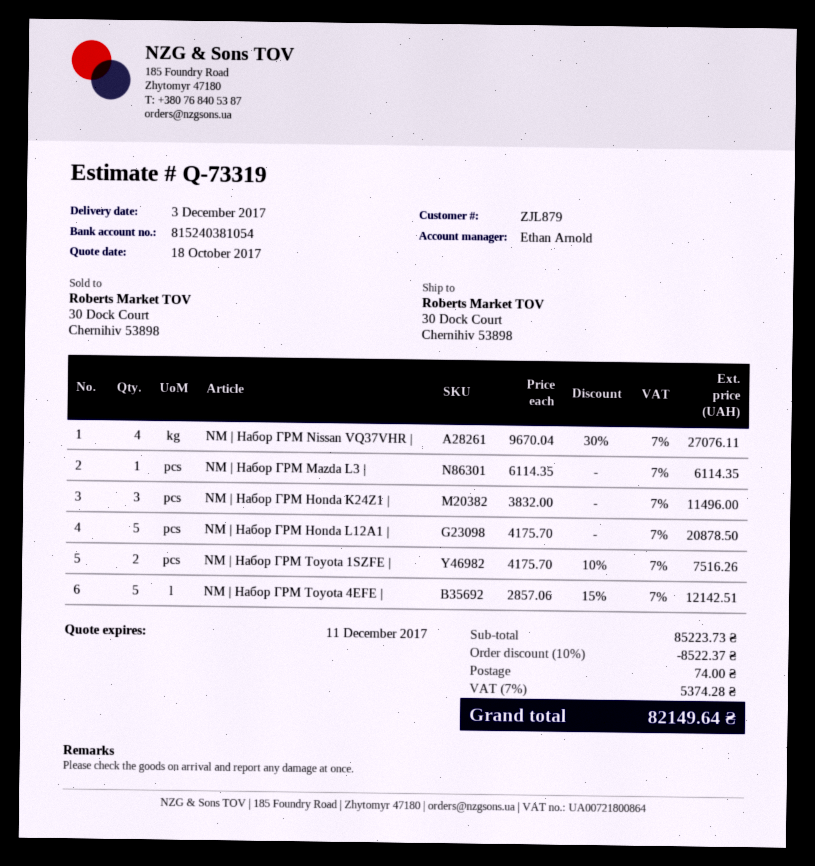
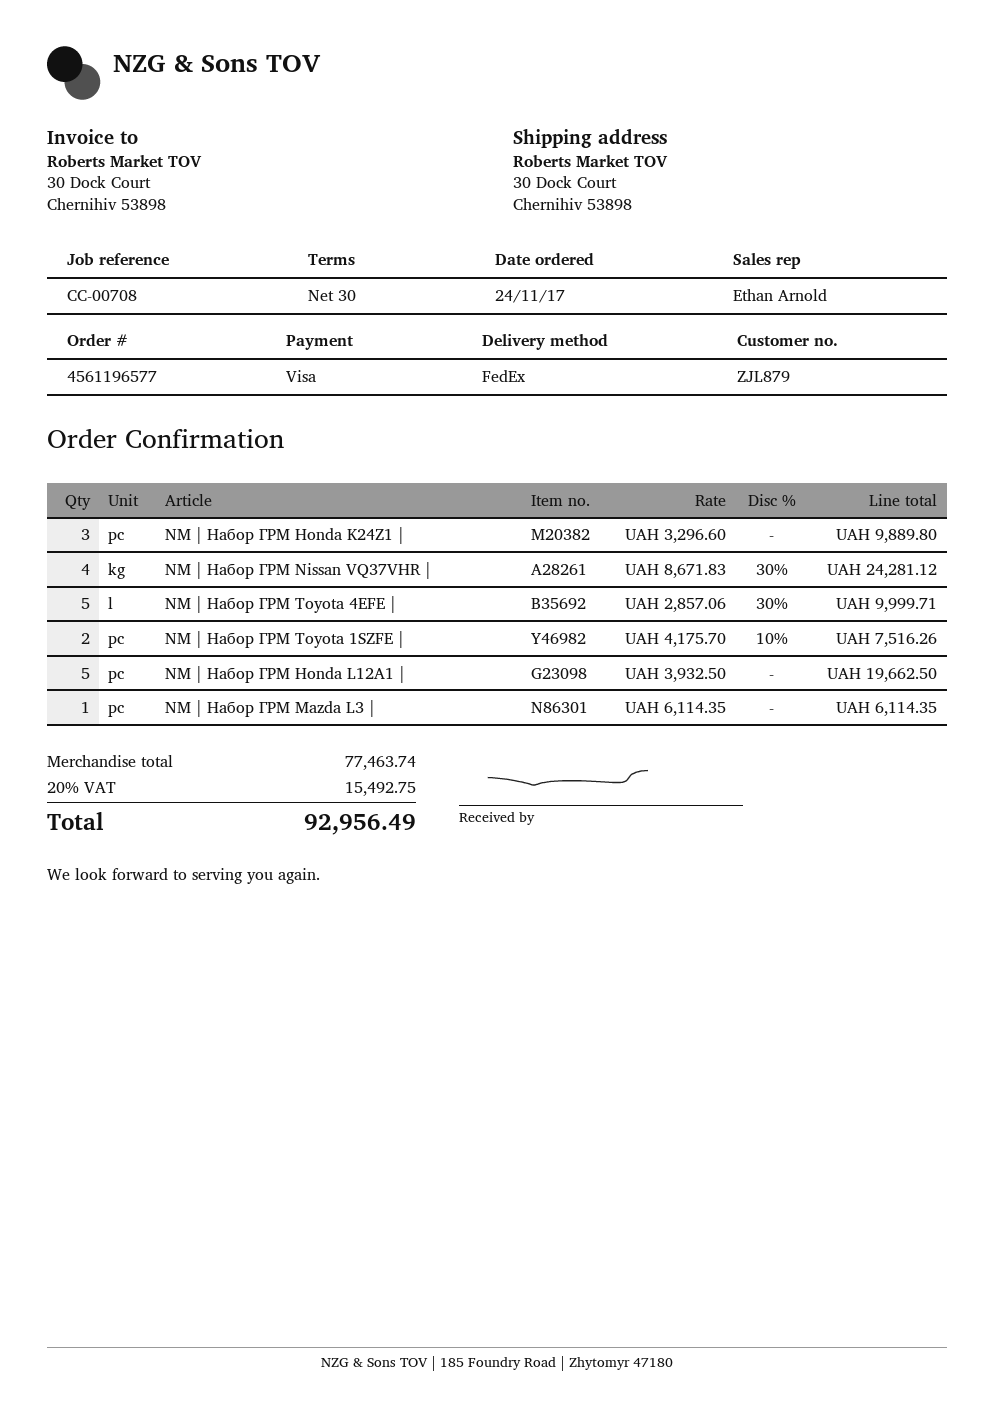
NM | Набор ГРМ Nissan VQ37VHR |: 4 x 9670.04 - 30% = 27076.11 -> 4 x 8671.83 - 30% = 24281.12
NM | Набор ГРМ Honda K24Z1 |: 3 x 3832.00 = 11496.00 -> 3 x 3296.60 = 9889.80
NM | Набор ГРМ Honda L12A1 |: 5 x 4175.70 = 20878.50 -> 5 x 3932.50 = 19662.50
NM | Набор ГРМ Toyota 4EFE |: 5 x 2857.06 - 15% = 12142.51 -> 5 x 2857.06 - 30% = 9999.71
subtotal: 85223.73 -> 77463.74
discount: 10% = 8522.37 -> none
shipping: 74.00 -> none
tax: 7% = 5374.28 -> 20% = 15492.75
total: 82149.64 -> 92956.49

